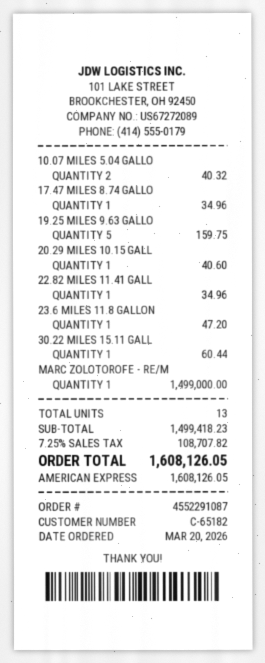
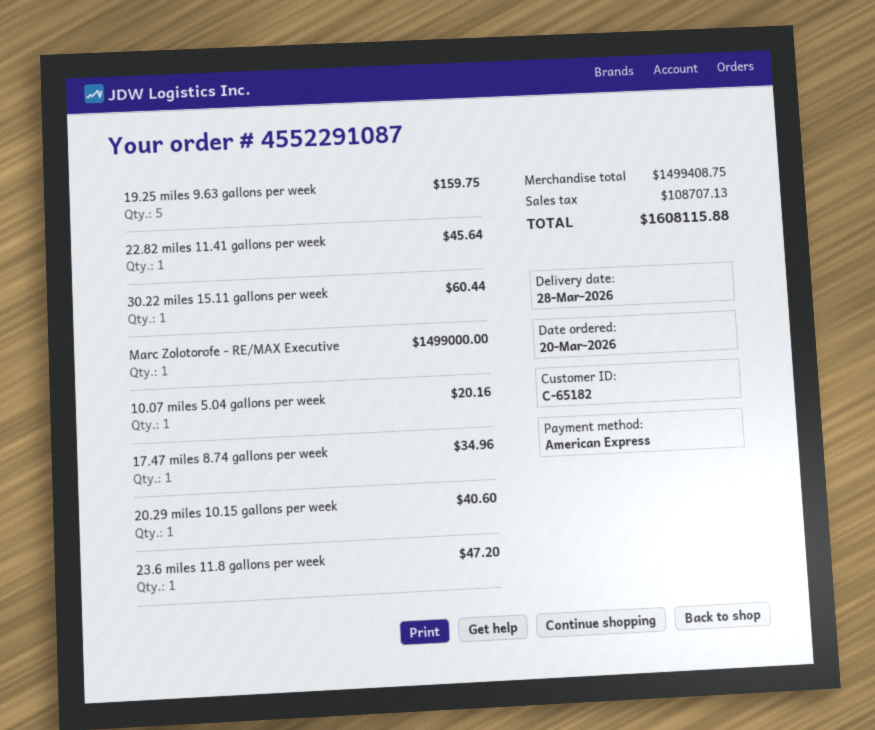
10.07 MILES 5.04 GALLO: 2 for 40.32 -> 1 for 20.16
22.82 MILES 11.41 GALL: 1 for 34.96 -> 1 for 45.64
subtotal: 1499418.23 -> 1499408.75
tax: 108707.82 -> 108707.13
total: 1608126.05 -> 1608115.88

